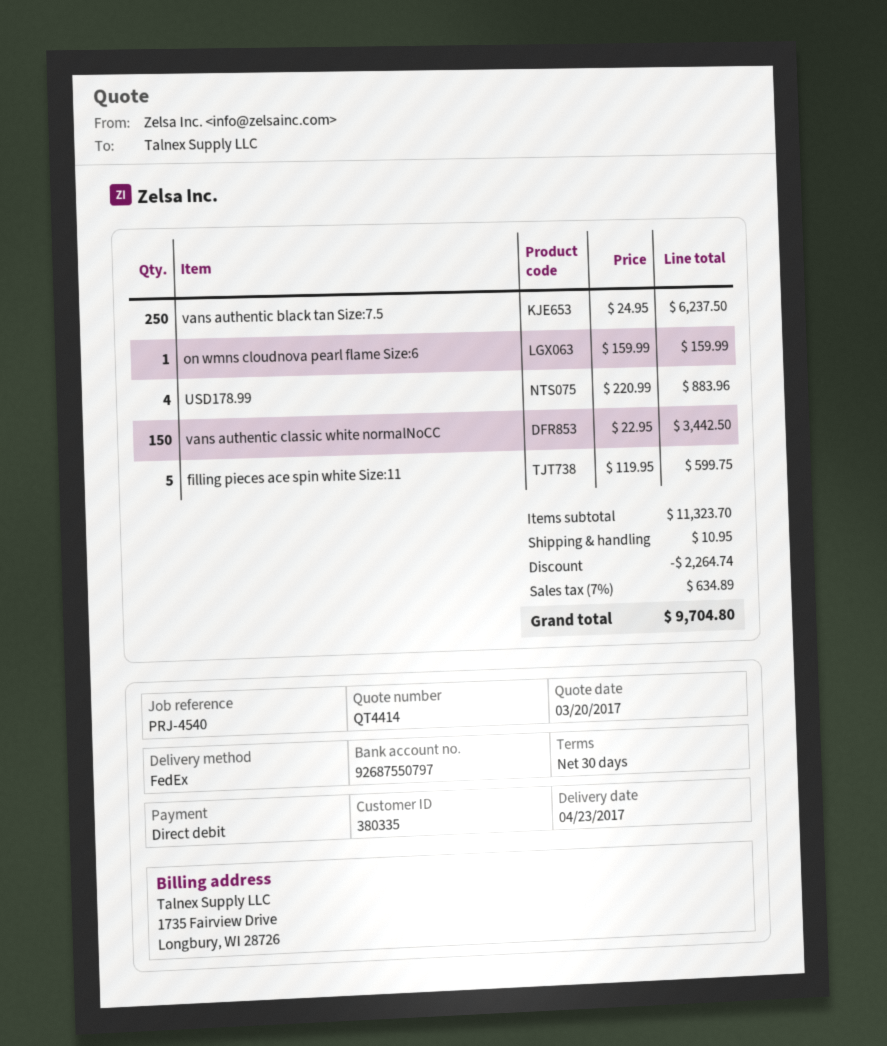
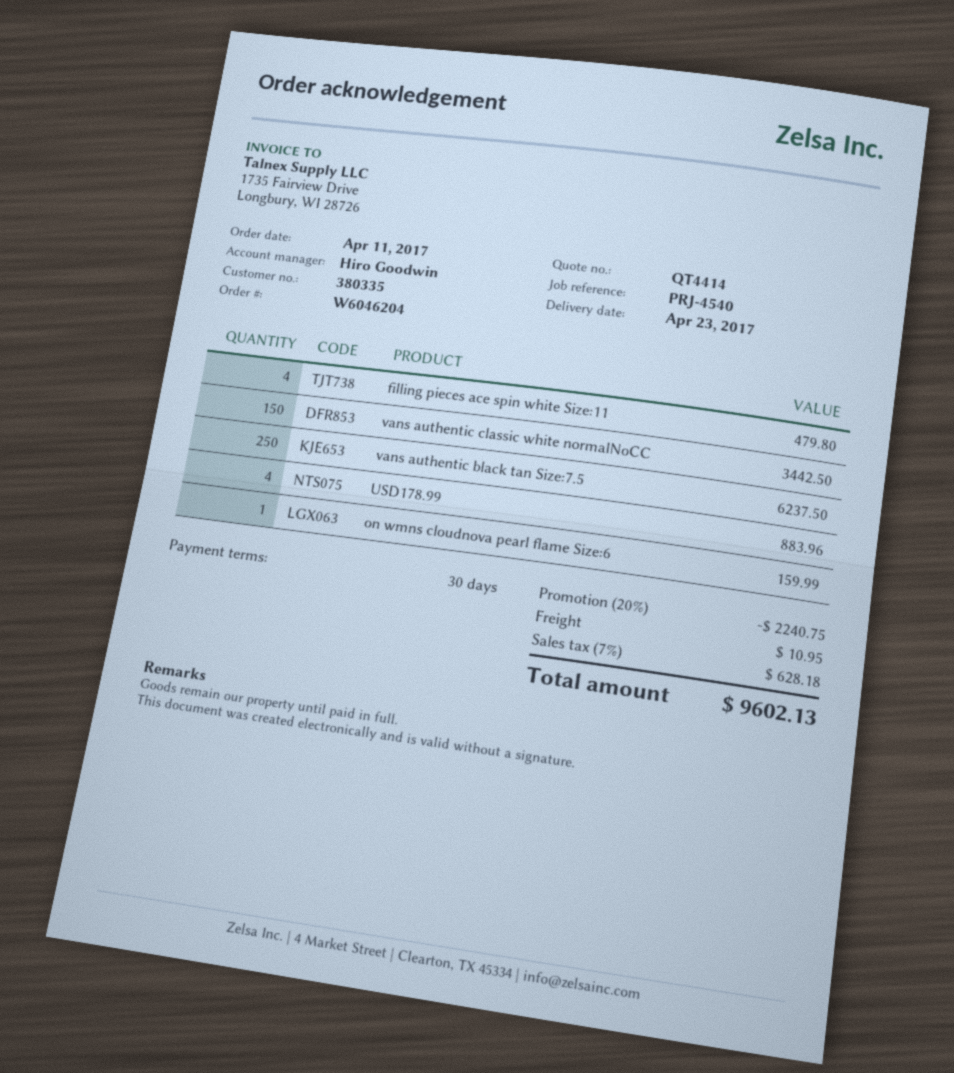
filling pieces ace spin white Size:11: 5 for 599.75 -> 4 for 479.80
discount: 2264.74 -> 2240.75
tax: 7% = 634.89 -> 7% = 628.18
total: 9704.80 -> 9602.13

